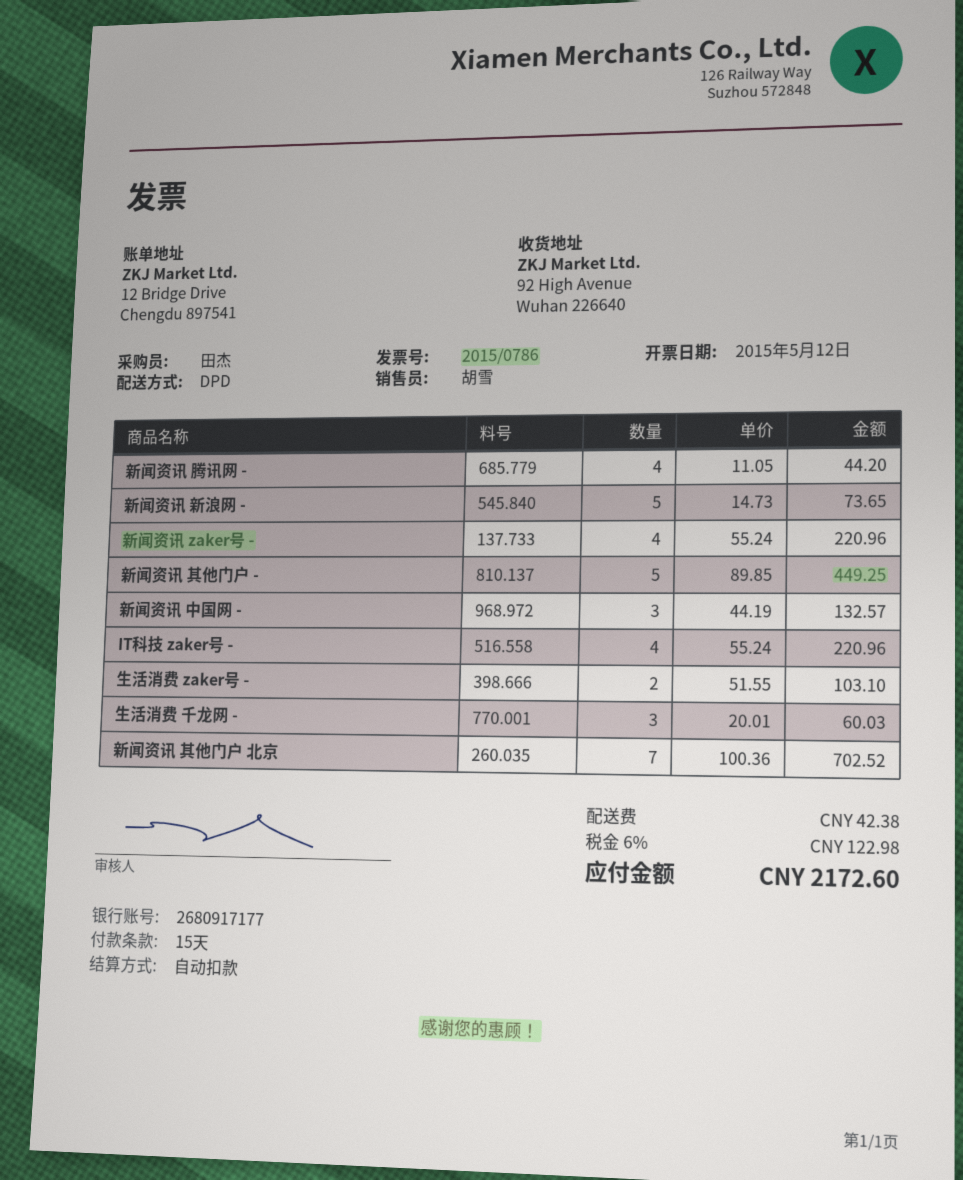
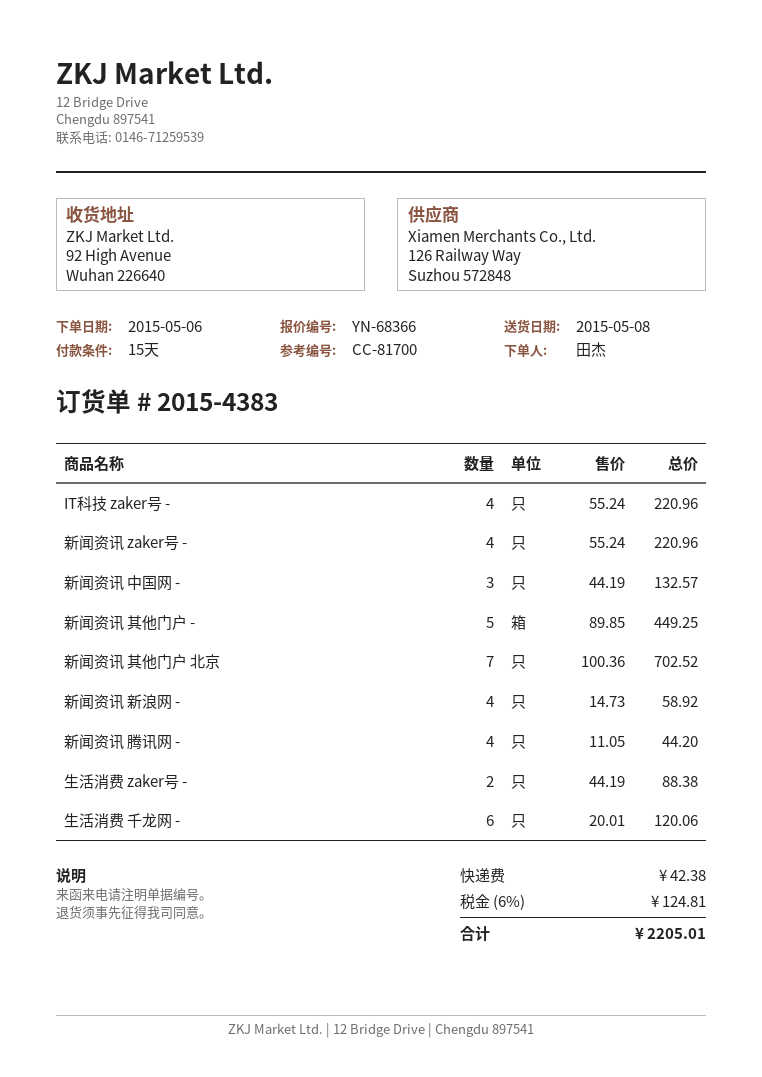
新闻资讯 新浪网 -: 5 x 14.73 = 73.65 -> 4 x 14.73 = 58.92
生活消费 zaker号 -: 2 x 51.55 = 103.10 -> 2 x 44.19 = 88.38
生活消费 千龙网 -: 3 x 20.01 = 60.03 -> 6 x 20.01 = 120.06
tax: 6% = 122.98 -> 6% = 124.81
total: 2172.60 -> 2205.01

